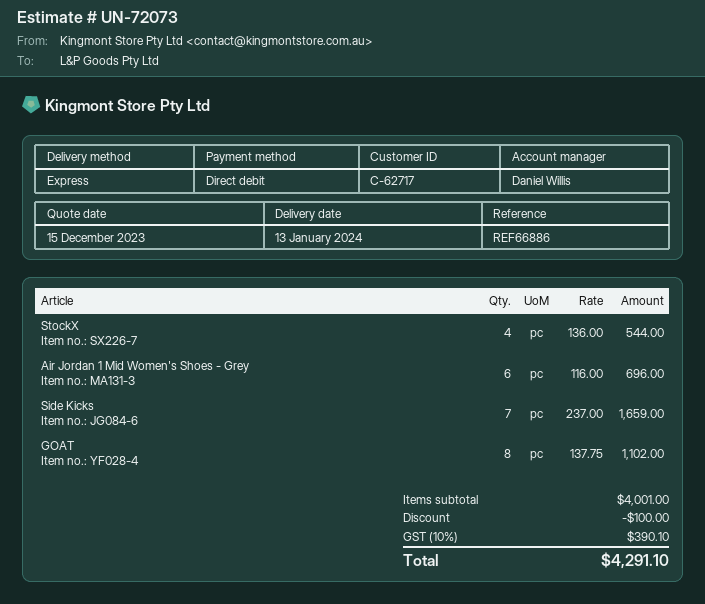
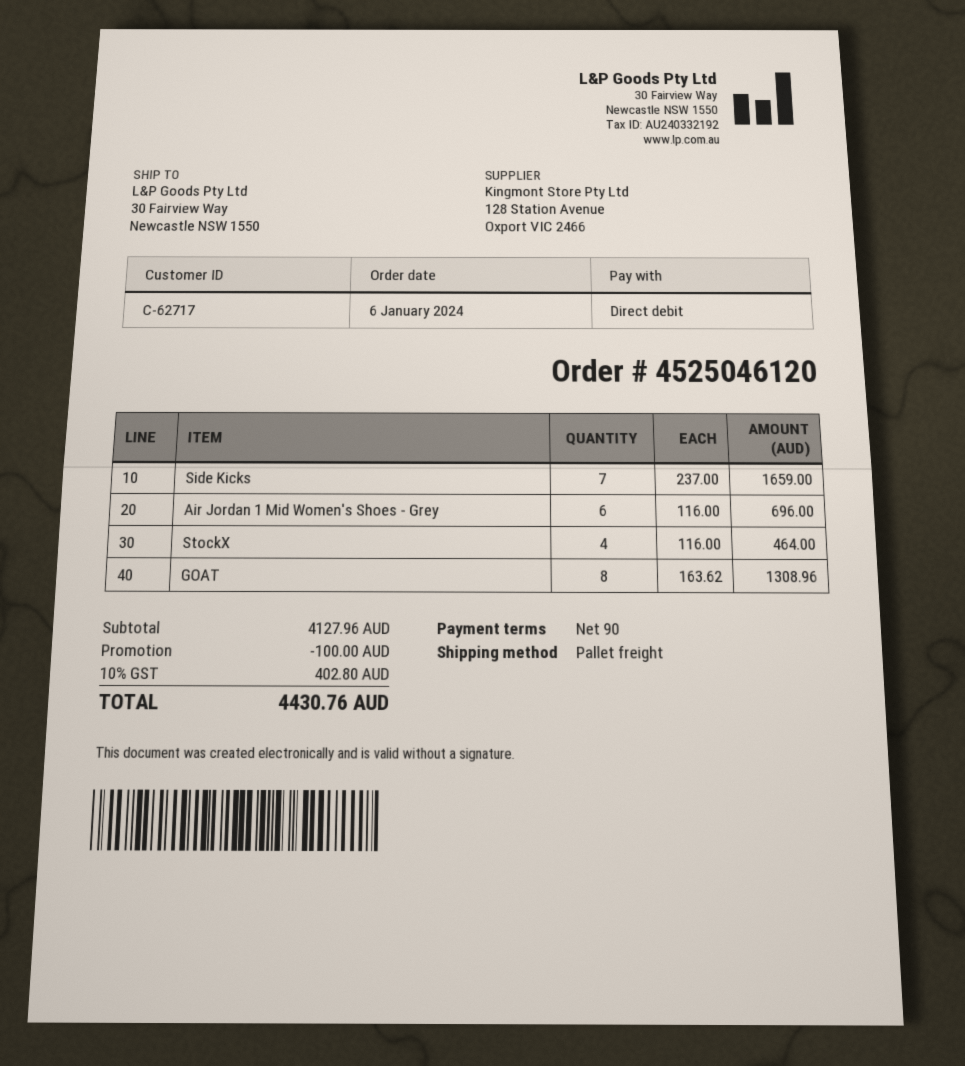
shipping method: express -> pallet freight
StockX: 4 x 136.00 = 544.00 -> 4 x 116.00 = 464.00
GOAT: 8 x 137.75 = 1102.00 -> 8 x 163.62 = 1308.96
subtotal: 4001.00 -> 4127.96
tax: 10% = 390.10 -> 10% = 402.80
total: 4291.10 -> 4430.76

